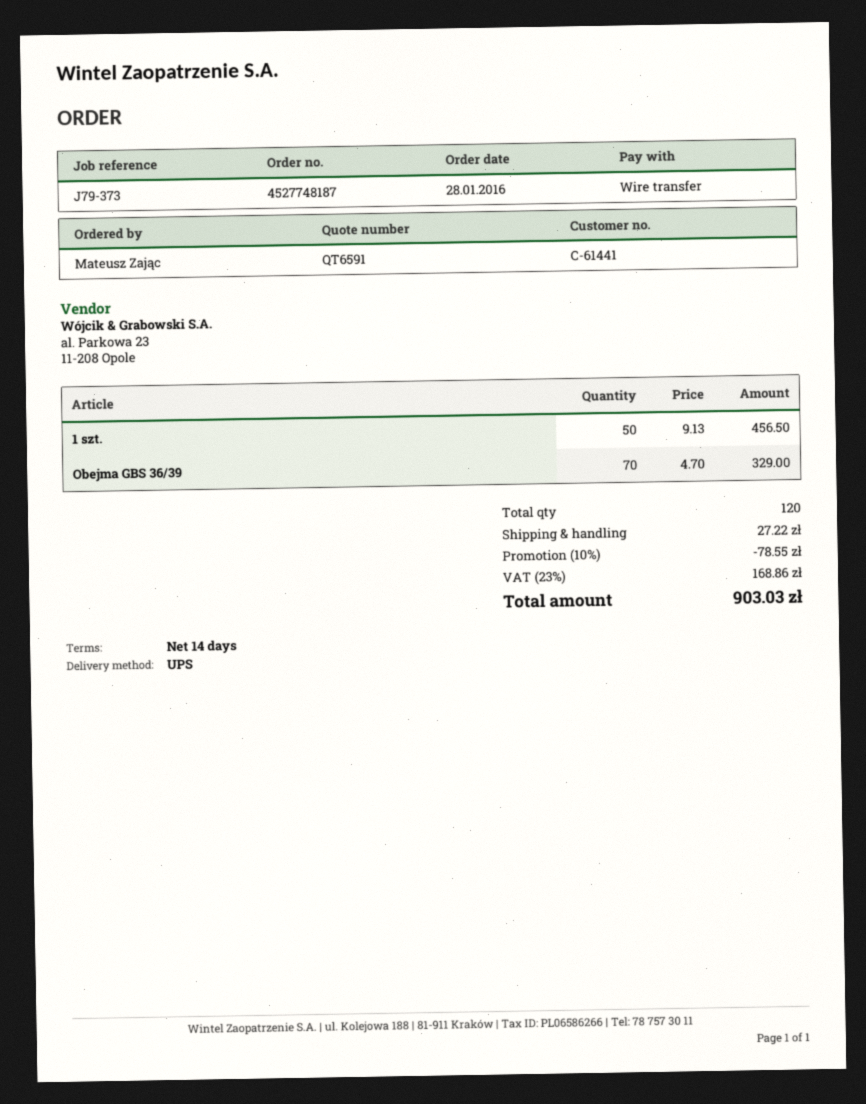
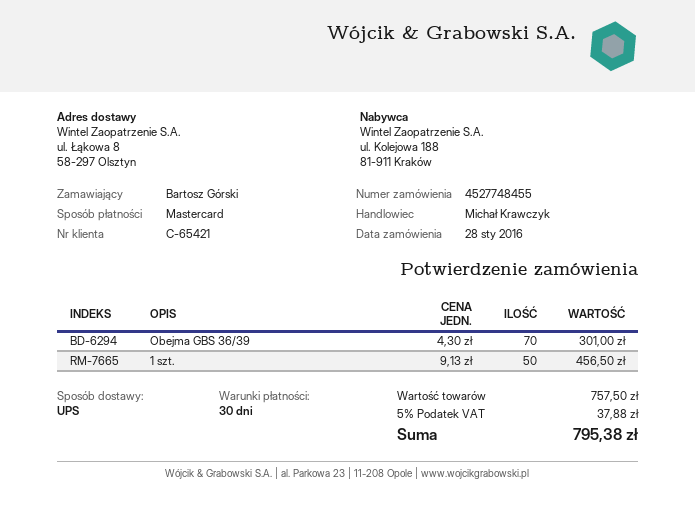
order number: 4527748187 -> 4527748455
payment terms: 14 days -> 30 days
customer number: C-61441 -> C-65421
ordered by: Mateusz Zając -> Bartosz Górski
payment method: bank transfer -> Mastercard
Obejma GBS 36/39: 70 x 4.70 = 329.00 -> 70 x 4.30 = 301.00
discount: 10% = 78.55 -> none
shipping: 27.22 -> none
tax: 23% = 168.86 -> 5% = 37.88
total: 903.03 -> 795.38

